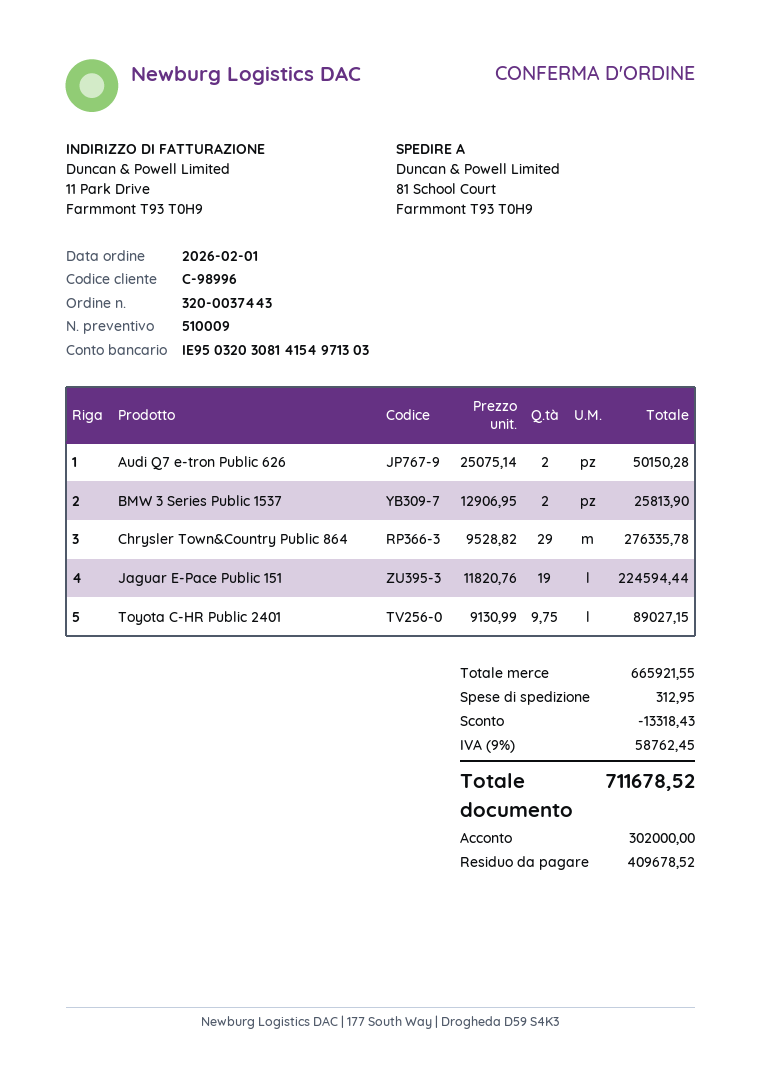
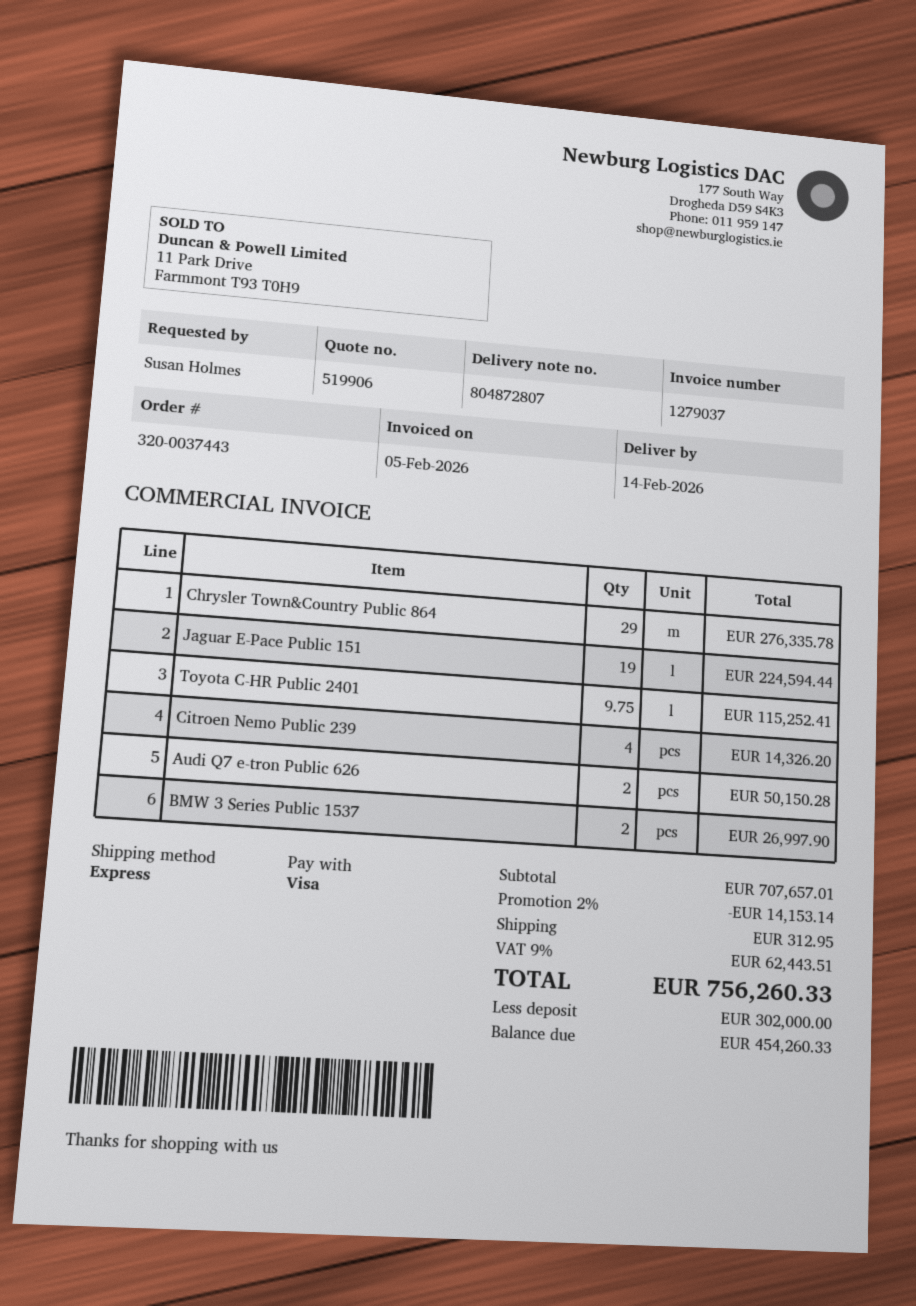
quote number: 510009 -> 519906
BMW 3 Series Public 1537: 2 for 25813.90 -> 2 for 26997.90
Toyota C-HR Public 2401: 9.75 for 89027.15 -> 9.75 for 115252.41
Citroen Nemo Public 239: none -> 4 for 14326.20
subtotal: 665921.55 -> 707657.01
discount: 13318.43 -> 14153.14
tax: 9% = 58762.45 -> 9% = 62443.51
total: 711678.52 -> 756260.33
balance: 409678.52 -> 454260.33

